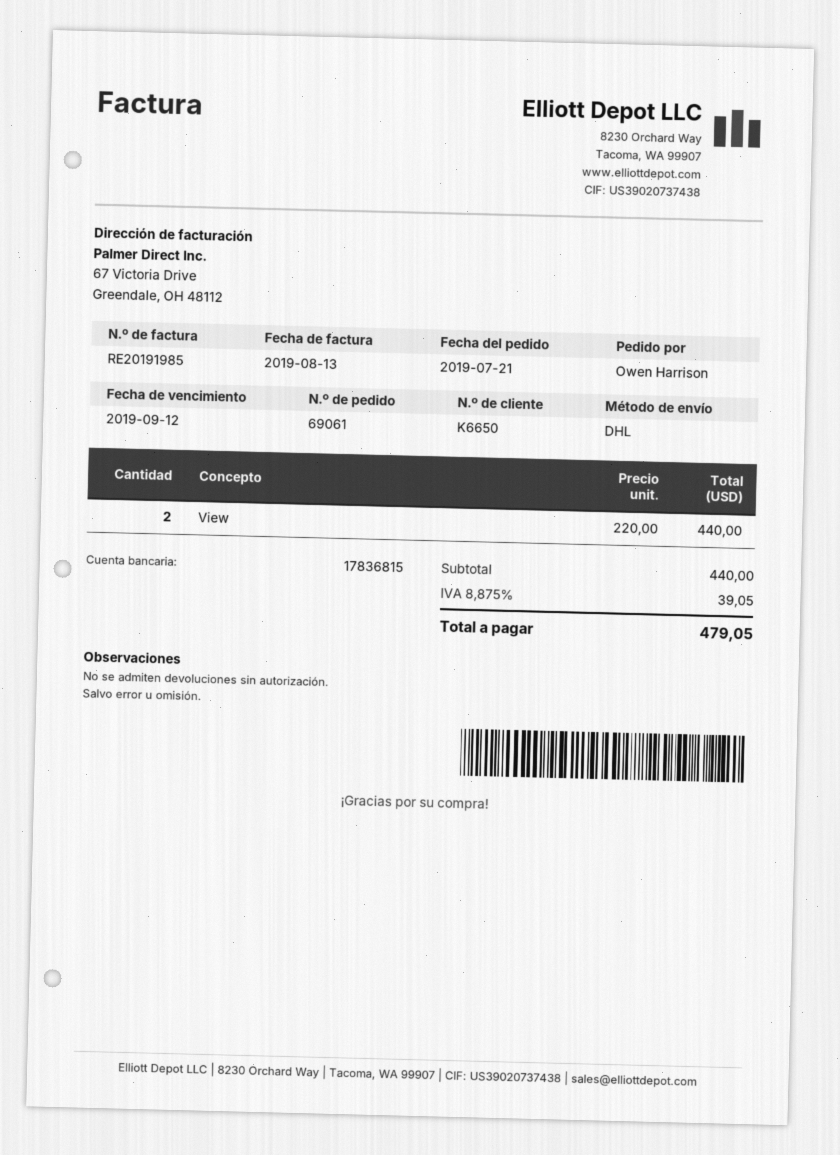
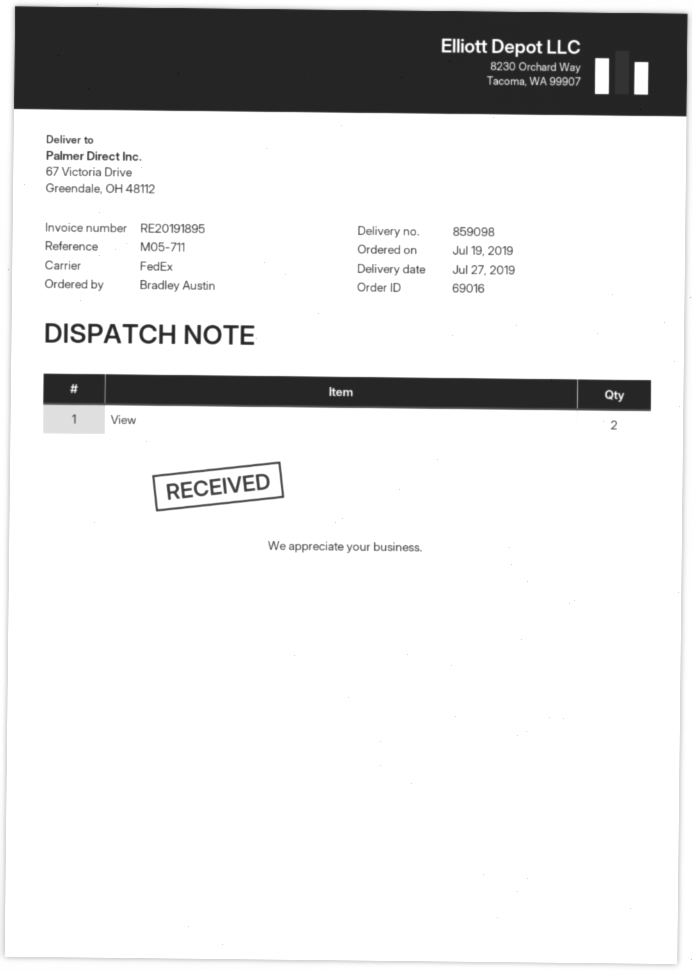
order number: 69061 -> 69016
order date: 2019-07-21 -> 2019-07-19
invoice number: RE20191985 -> RE20191895
ordered by: Owen Harrison -> Bradley Austin
shipping method: DHL -> FedEx

